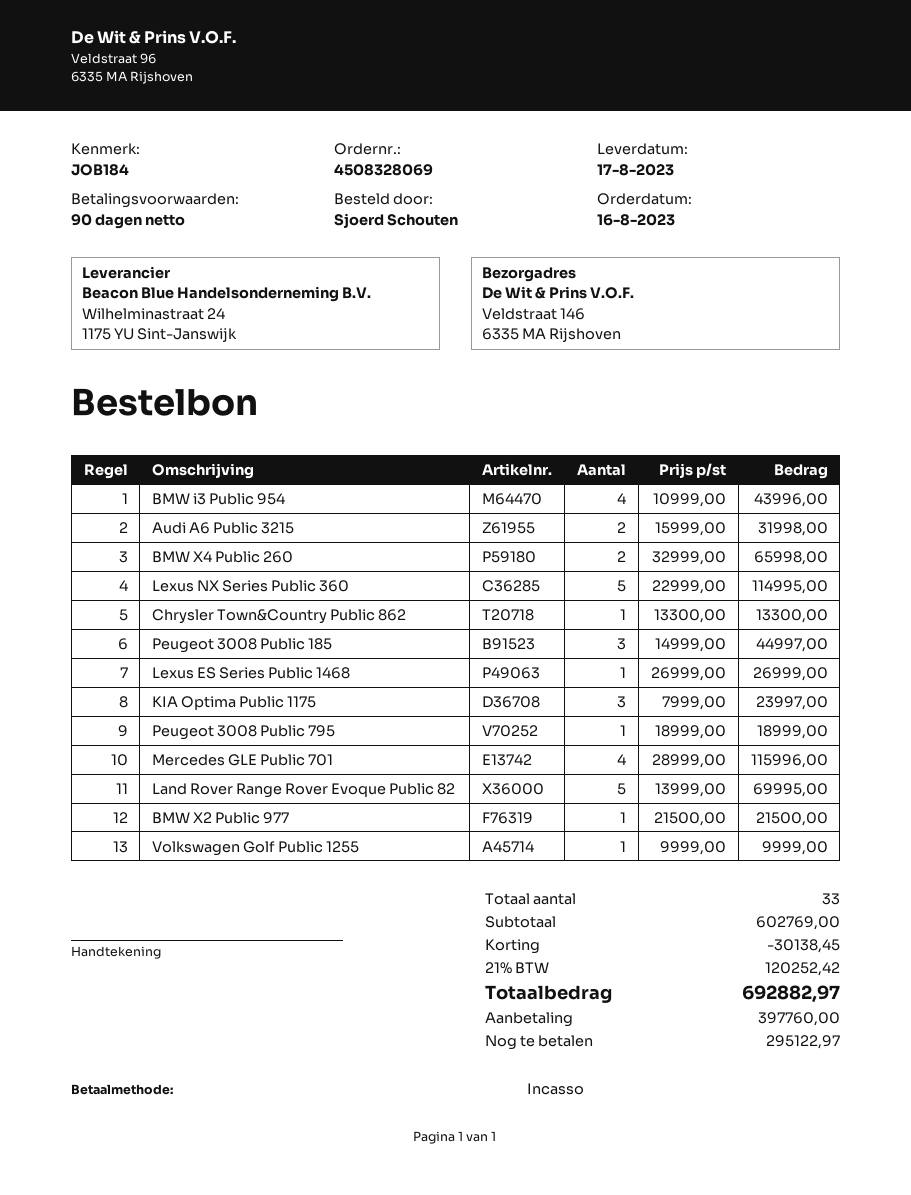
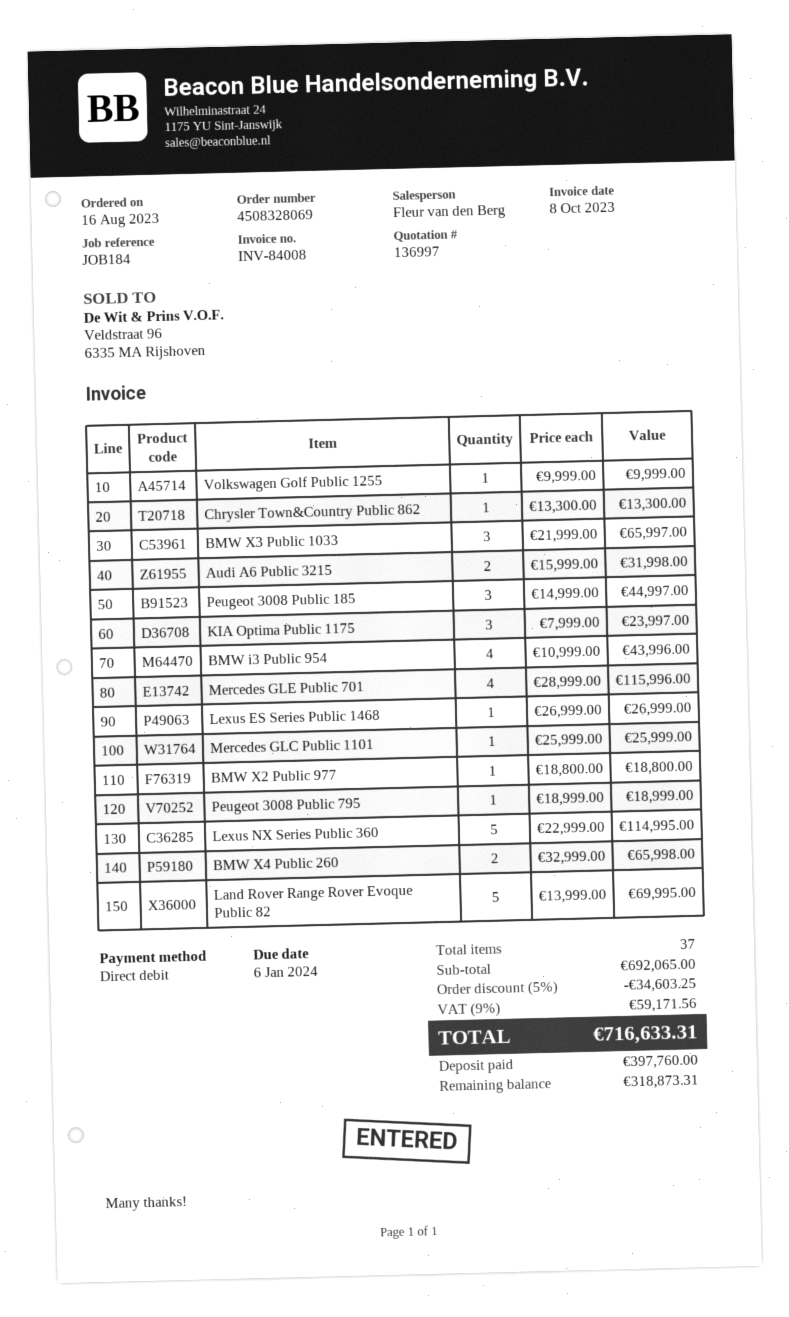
BMW X2 Public 977: 1 x 21500.00 = 21500.00 -> 1 x 18800.00 = 18800.00
BMW X3 Public 1033: none -> 3 x 21999.00 = 65997.00
Mercedes GLC Public 1101: none -> 1 x 25999.00 = 25999.00
total quantity: 33 -> 37
subtotal: 602769.00 -> 692065.00
discount: 30138.45 -> 34603.25
tax: 21% = 120252.42 -> 9% = 59171.56
total: 692882.97 -> 716633.31
balance: 295122.97 -> 318873.31

